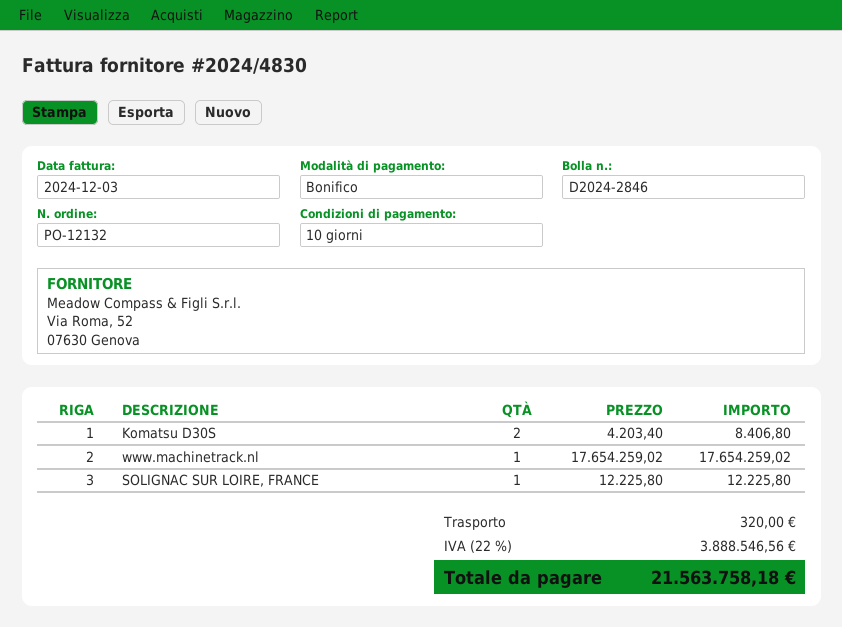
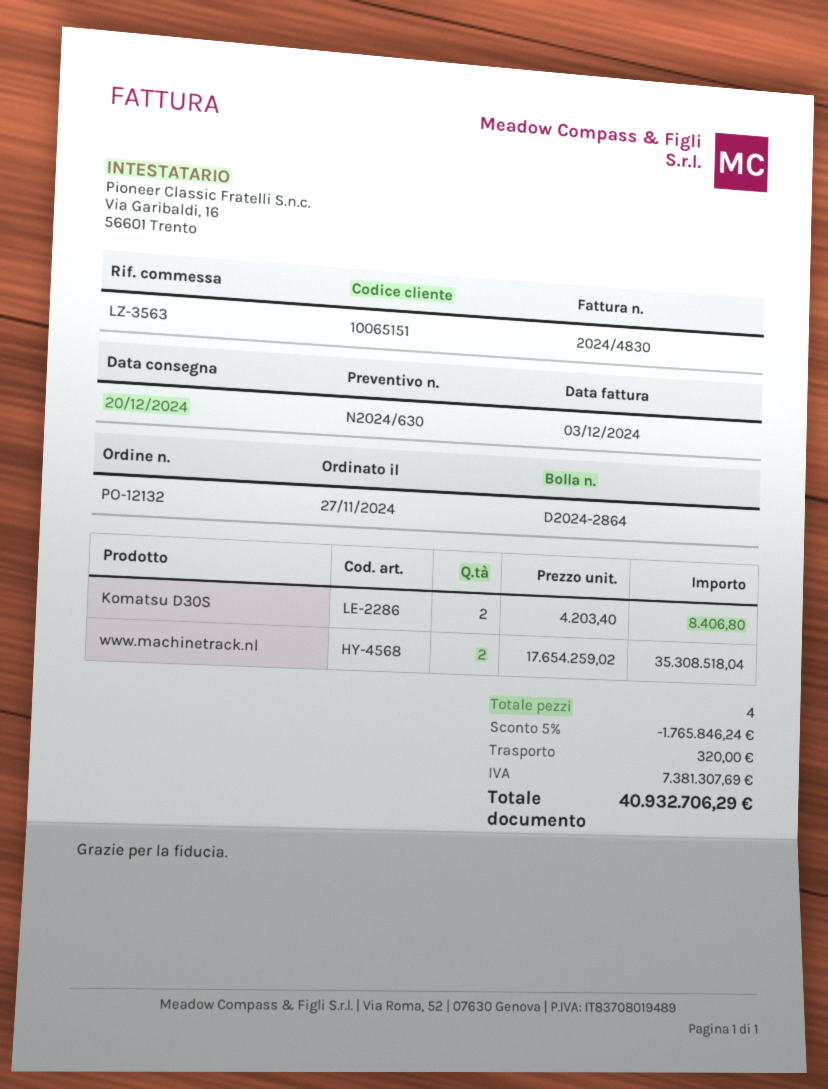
delivery note number: D2024-2846 -> D2024-2864
www.machinetrack.nl: 1 x 17654259.02 = 17654259.02 -> 2 x 17654259.02 = 35308518.04
SOLIGNAC SUR LOIRE, FRANCE: 1 x 12225.80 = 12225.80 -> none
discount: none -> 5% = 1765846.24
tax: 3888546.56 -> 7381307.69
total: 21563758.18 -> 40932706.29

